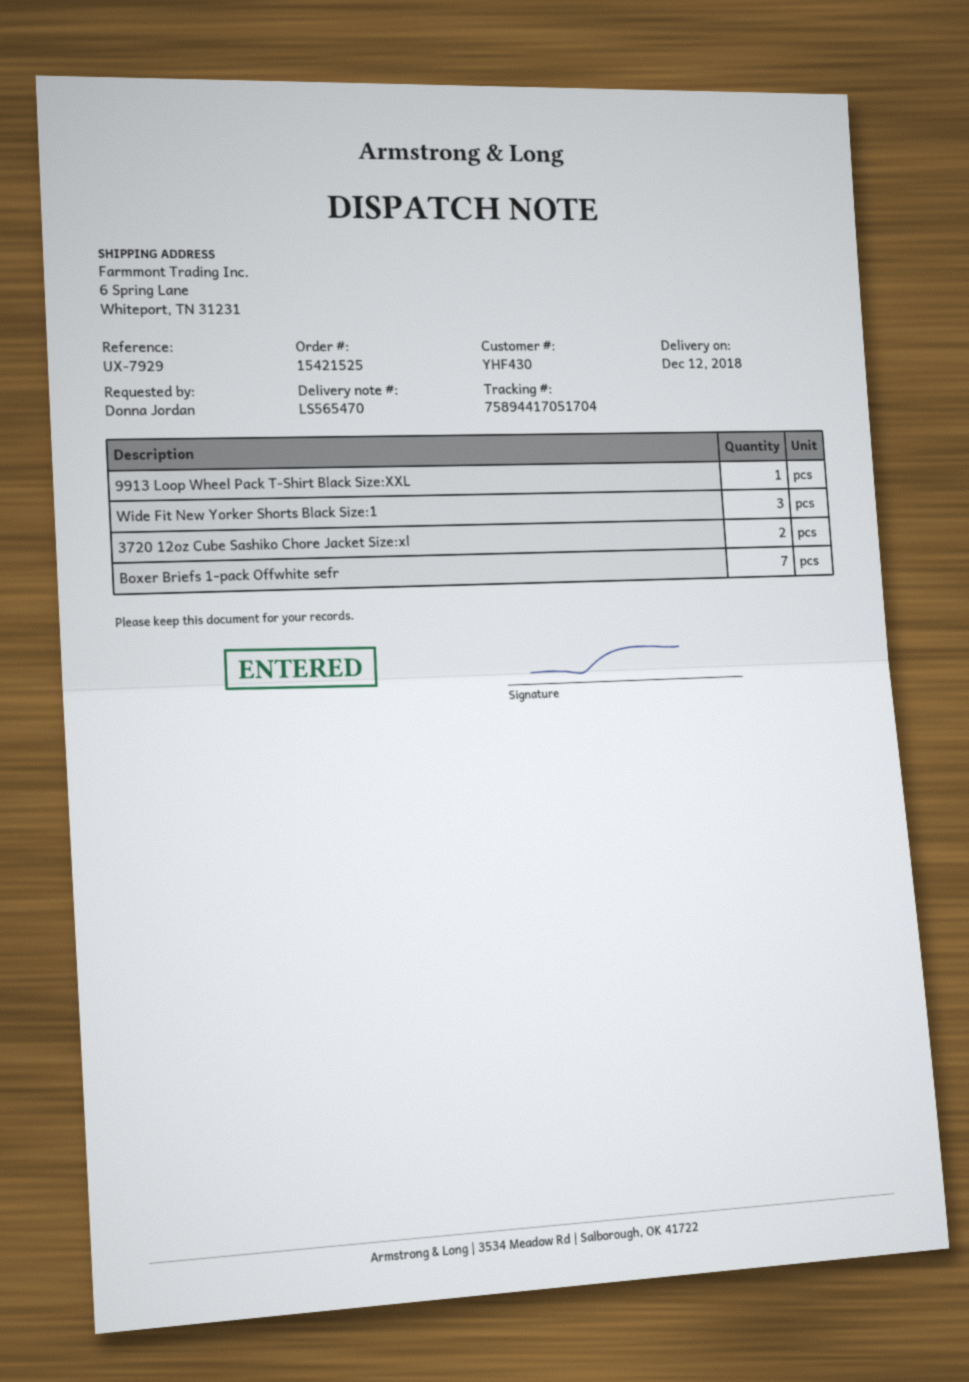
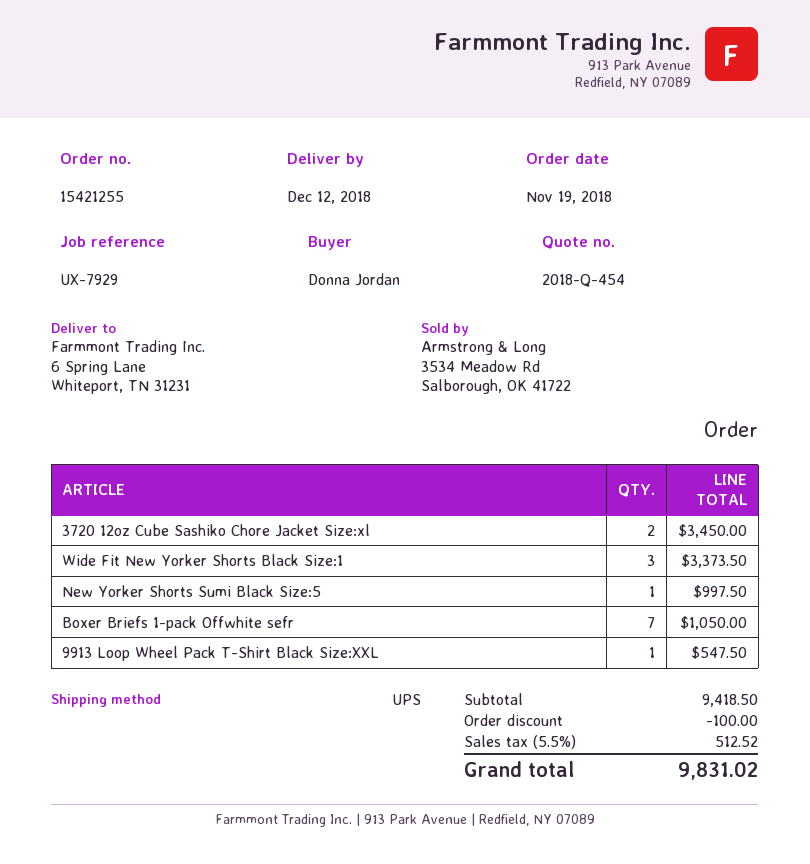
order number: 15421525 -> 15421255
New Yorker Shorts Sumi Black Size:5: none -> 1

